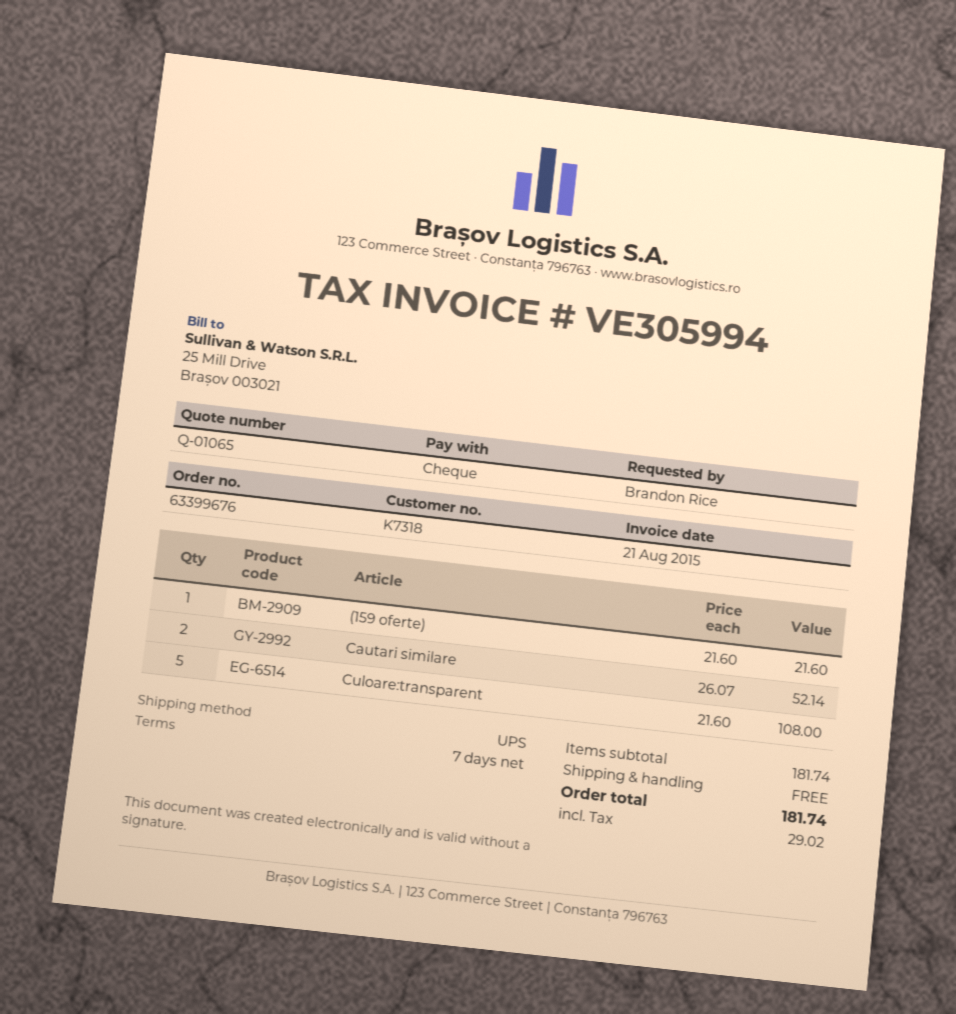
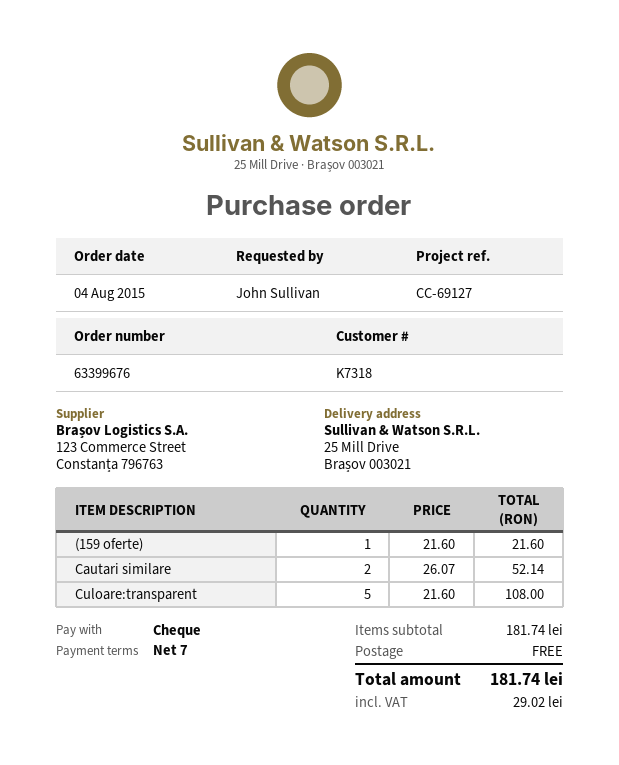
ordered by: Brandon Rice -> John Sullivan

